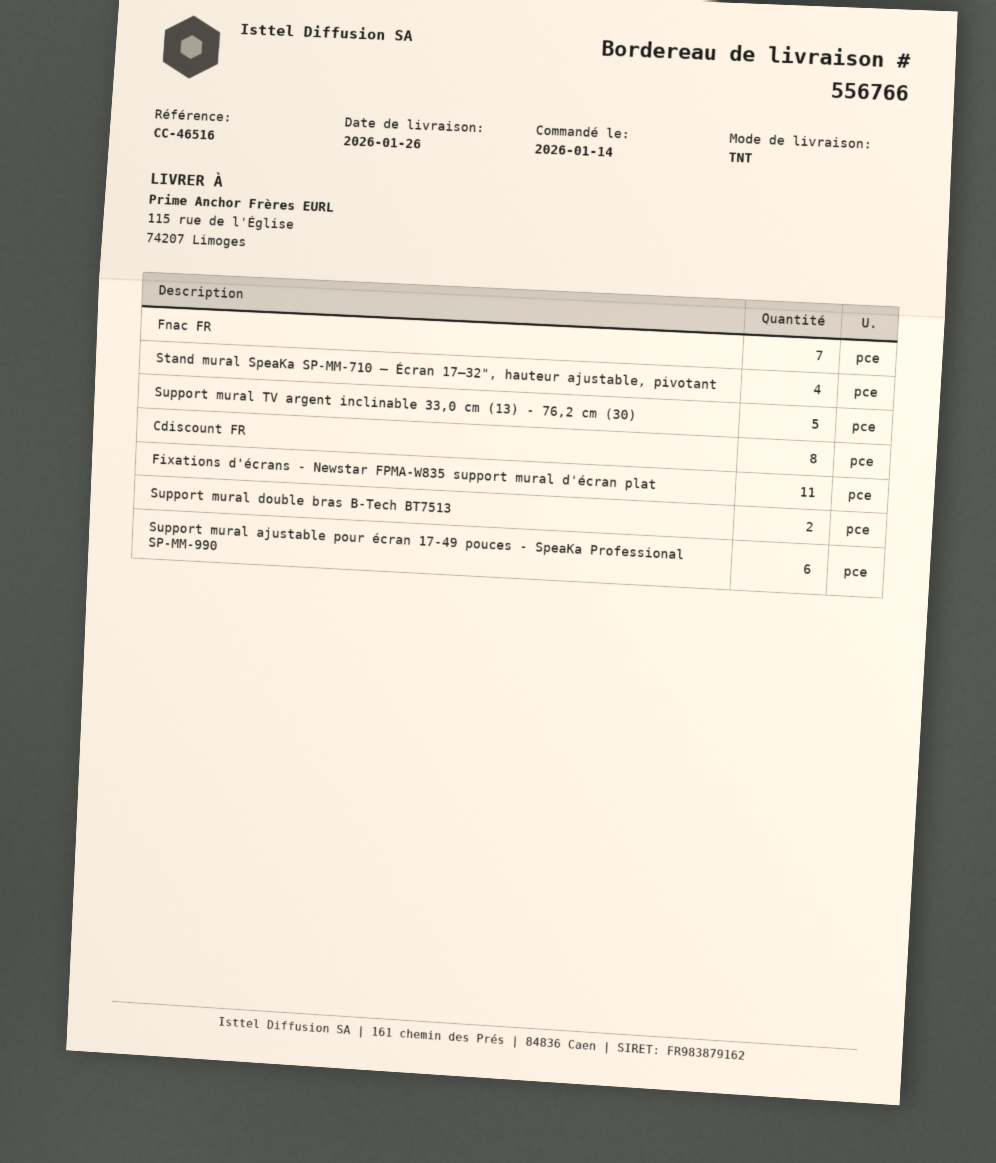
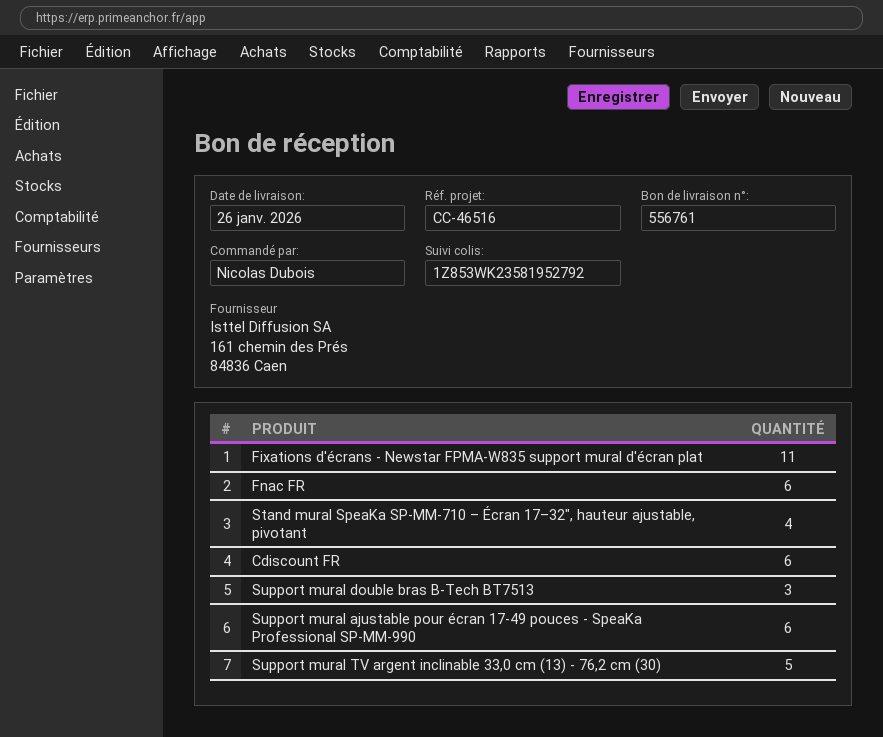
delivery note number: 556766 -> 556761
Fnac FR: 7 -> 6
Cdiscount FR: 8 -> 6
Support mural double bras B-Tech BT7513: 2 -> 3

